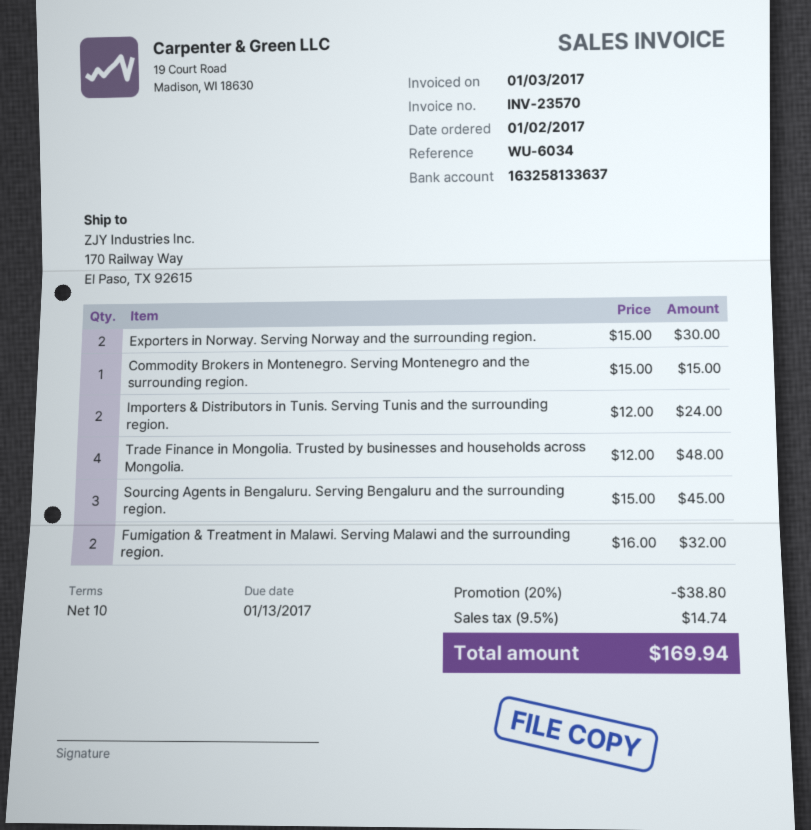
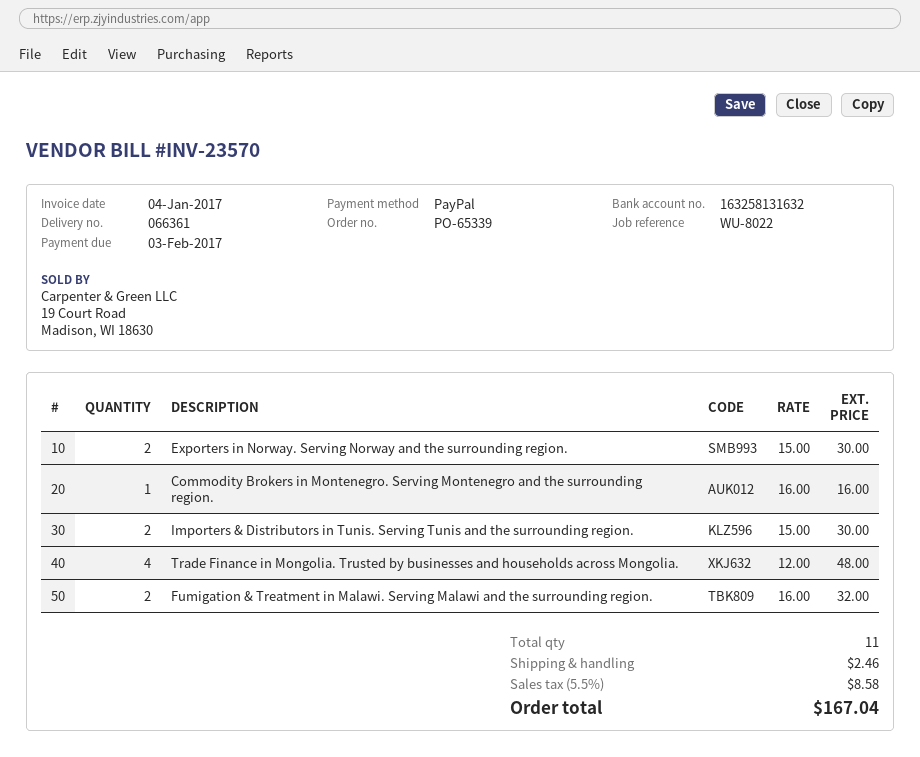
invoice date: 2017-01-03 -> 2017-01-04
due date: 2017-01-13 -> 2017-02-03
reference: WU-6034 -> WU-8022
bank account: 163258133637 -> 163258131632
Commodity Brokers in Montenegro. Serving Montenegro and the surrounding region.: 1 x 15.00 = 15.00 -> 1 x 16.00 = 16.00
Importers & Distributors in Tunis. Serving Tunis and the surrounding region.: 2 x 12.00 = 24.00 -> 2 x 15.00 = 30.00
Sourcing Agents in Bengaluru. Serving Bengaluru and the surrounding region.: 3 x 15.00 = 45.00 -> none
discount: 20% = 38.80 -> none
shipping: none -> 2.46
tax: 9.5% = 14.74 -> 5.5% = 8.58
total: 169.94 -> 167.04

